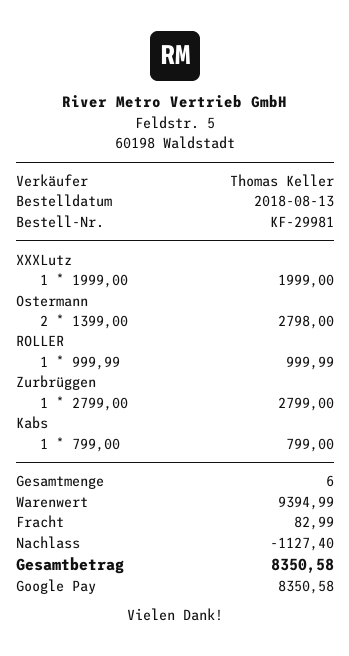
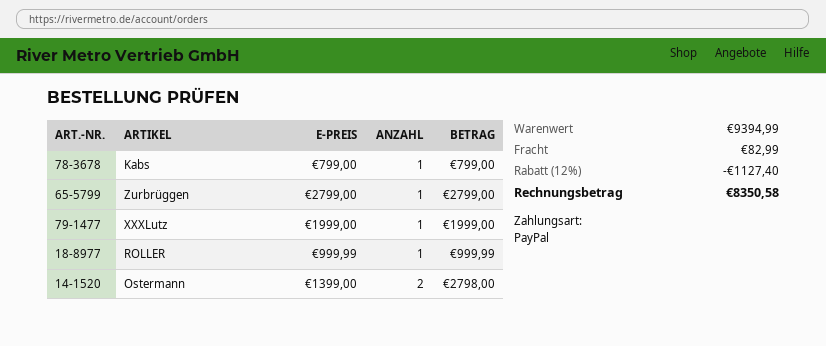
payment method: Google Pay -> PayPal

